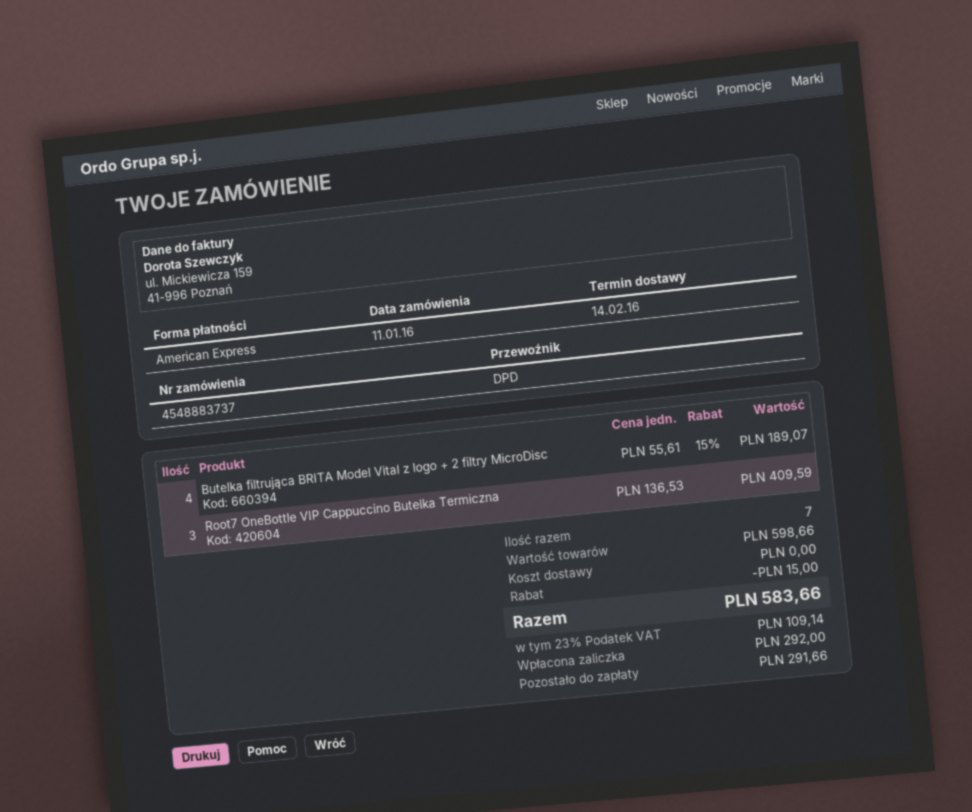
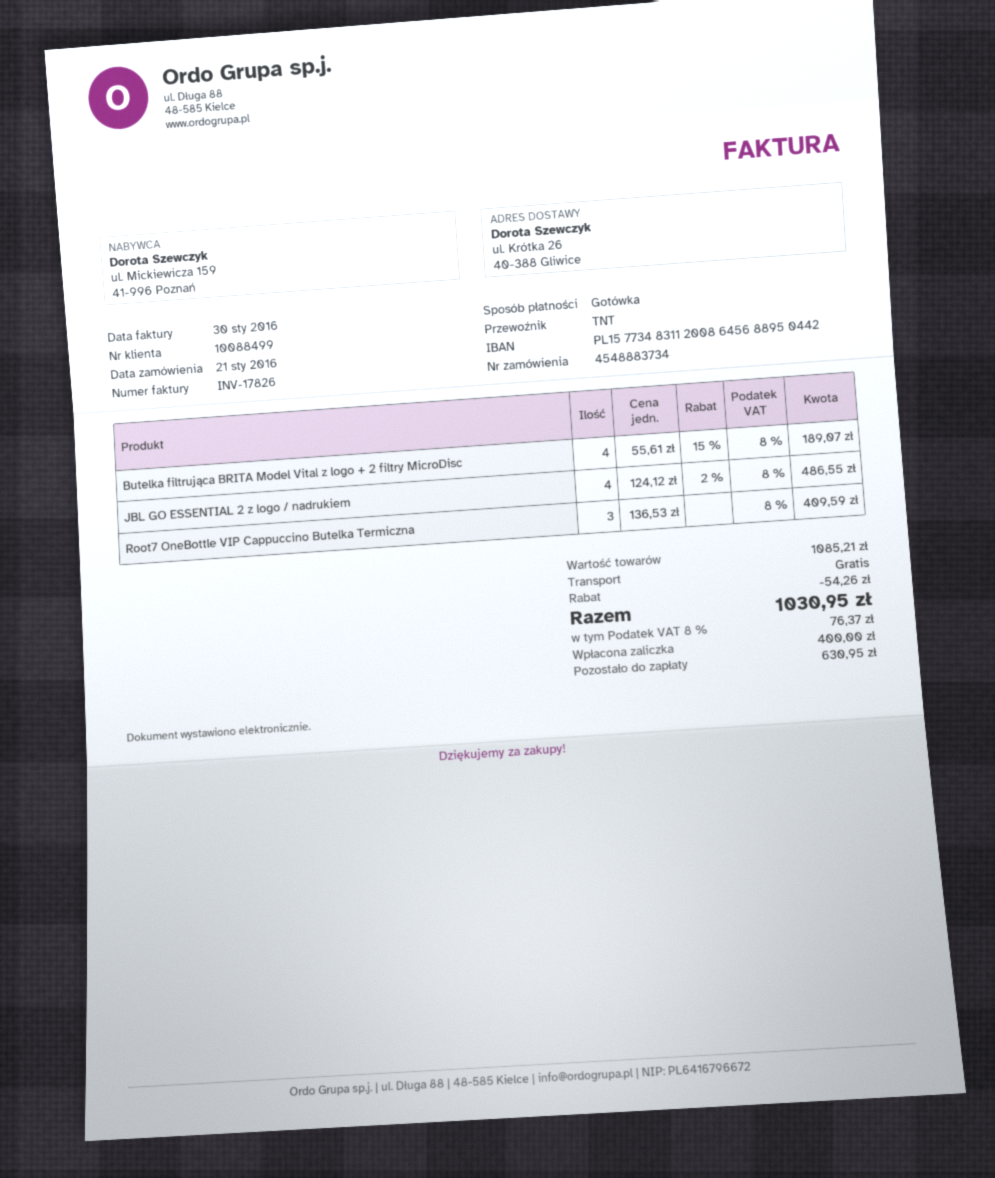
order number: 4548883737 -> 4548883734
order date: 2016-01-11 -> 2016-01-21
payment method: American Express -> cash
shipping method: DPD -> TNT
JBL GO ESSENTIAL 2 z logo / nadrukiem: none -> 4 x 124.12 - 2% = 486.55
subtotal: 598.66 -> 1085.21
discount: 15.00 -> 54.26
tax: 23% = 109.14 -> 8% = 76.37
total: 583.66 -> 1030.95
deposit: 292.00 -> 400.00
balance: 291.66 -> 630.95

